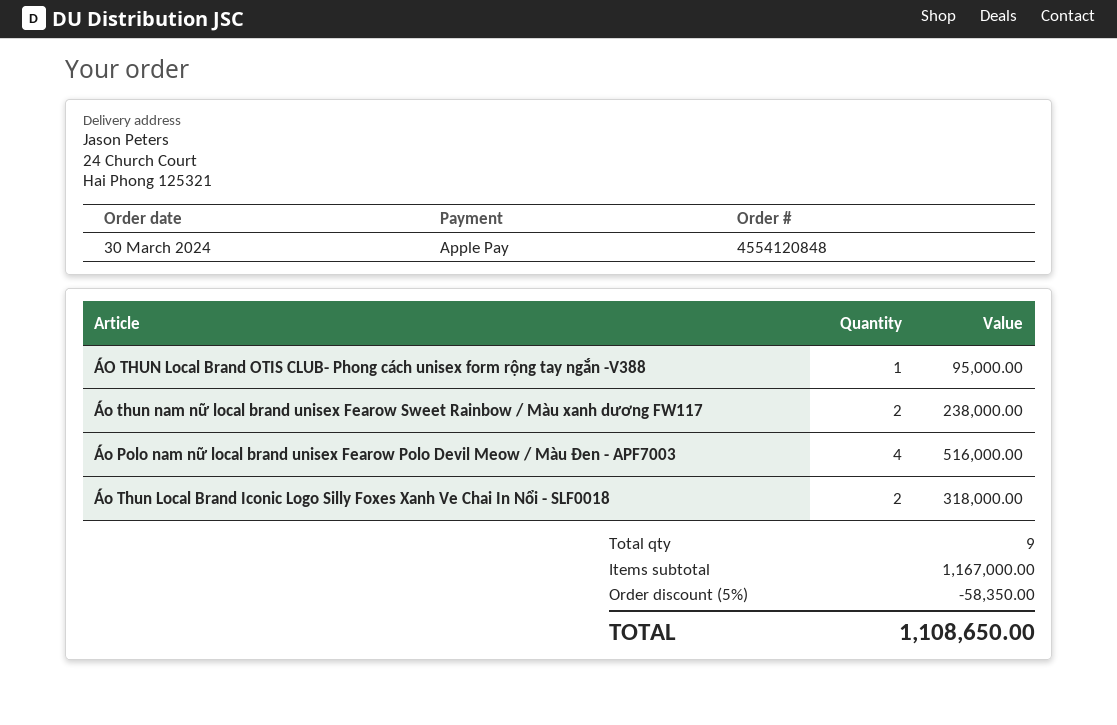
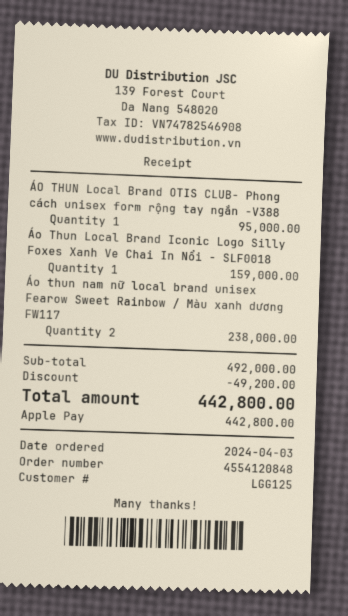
order date: 2024-03-30 -> 2024-04-03
Áo Polo nam nữ local brand unisex Fearow Polo Devil Meow / Màu Đen - APF7003: 4 for 516000.00 -> none
Áo Thun Local Brand Iconic Logo Silly Foxes Xanh Ve Chai In Nổi - SLF0018: 2 for 318000.00 -> 1 for 159000.00
subtotal: 1167000.00 -> 492000.00
discount: 58350.00 -> 49200.00
total: 1108650.00 -> 442800.00

